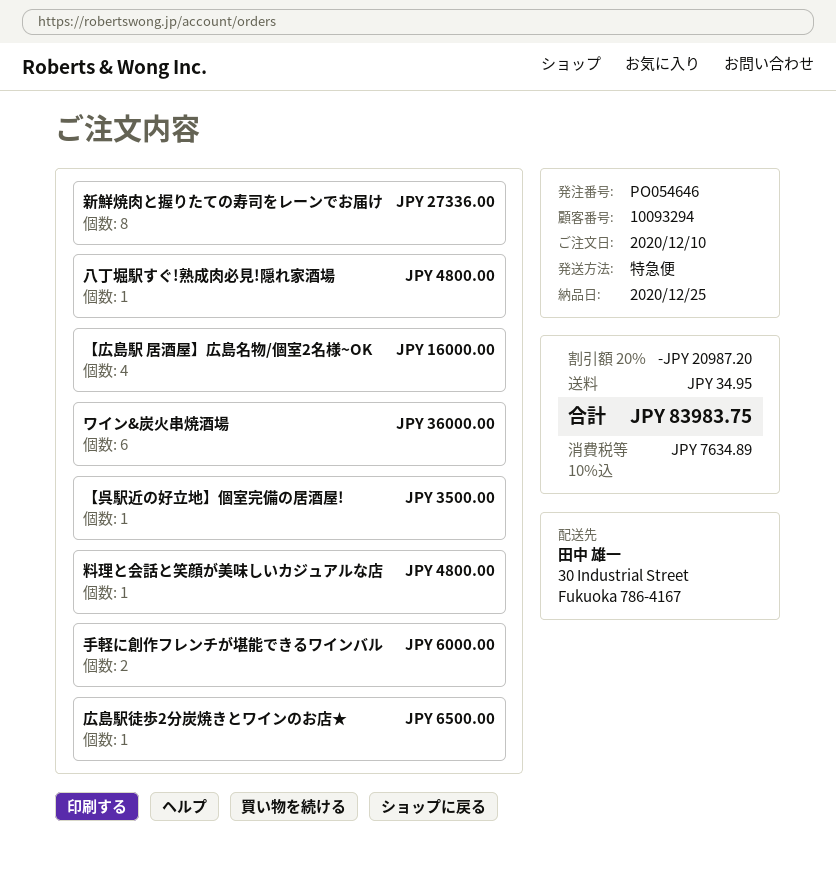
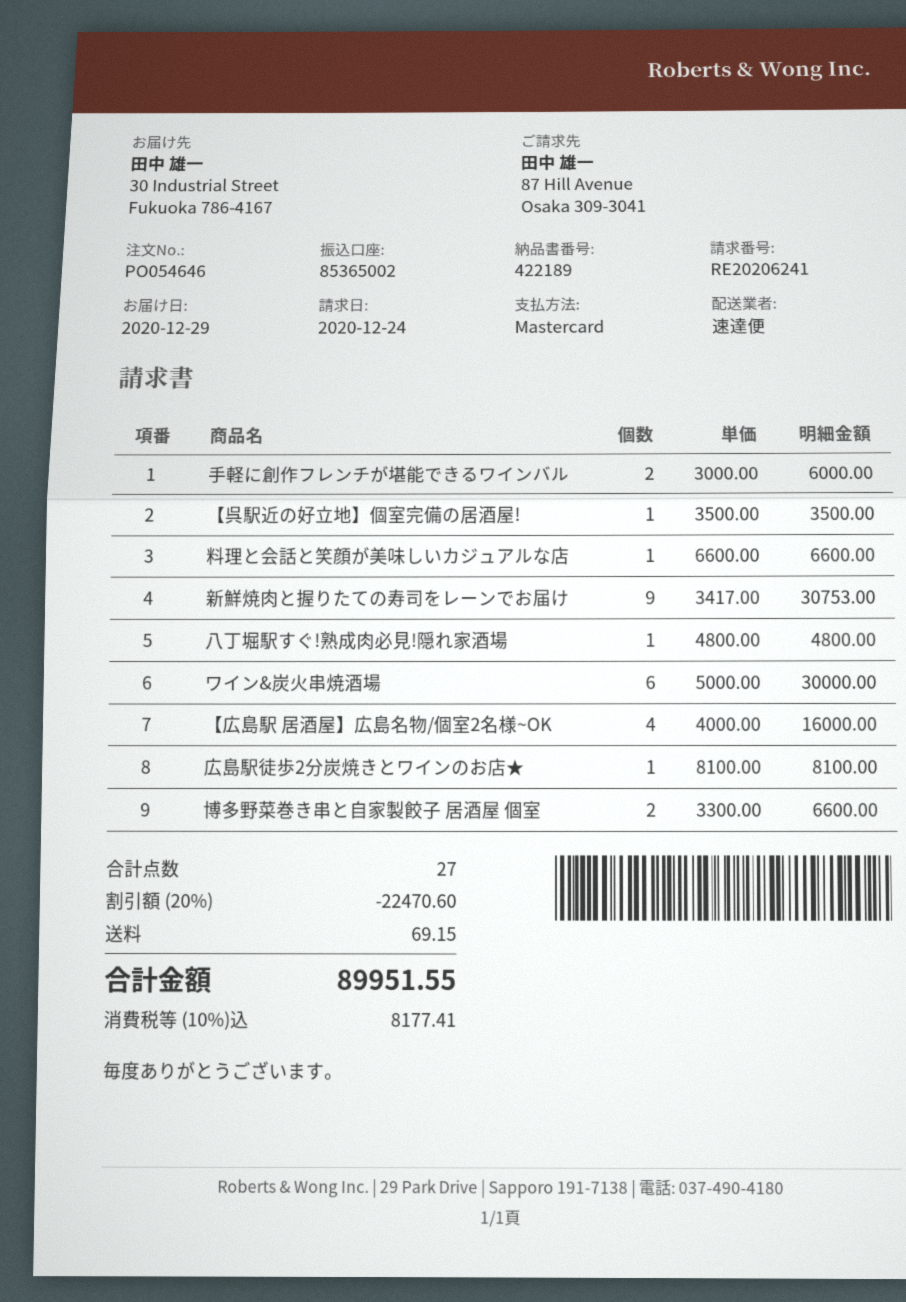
delivery date: 2020-12-25 -> 2020-12-29
新鮮焼肉と握りたての寿司をレーンでお届け: 8 for 27336.00 -> 9 for 30753.00
ワイン&炭火串焼酒場: 6 for 36000.00 -> 6 for 30000.00
料理と会話と笑顔が美味しいカジュアルな店: 1 for 4800.00 -> 1 for 6600.00
広島駅徒歩2分炭焼きとワインのお店★: 1 for 6500.00 -> 1 for 8100.00
博多野菜巻き串と自家製餃子 居酒屋 個室: none -> 2 for 6600.00
discount: 20% = 20987.20 -> 20% = 22470.60
shipping: 34.95 -> 69.15
tax: 10% = 7634.89 -> 10% = 8177.41
total: 83983.75 -> 89951.55

